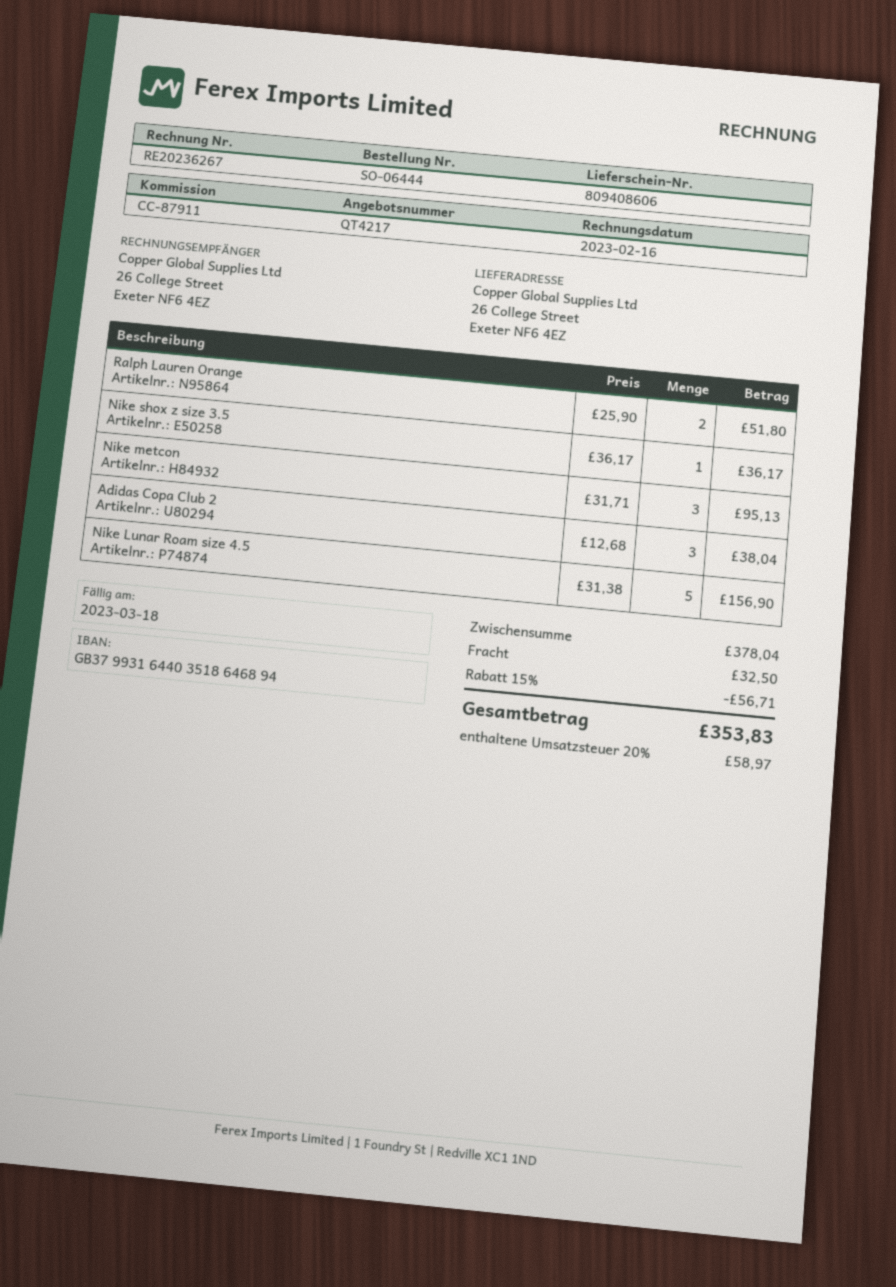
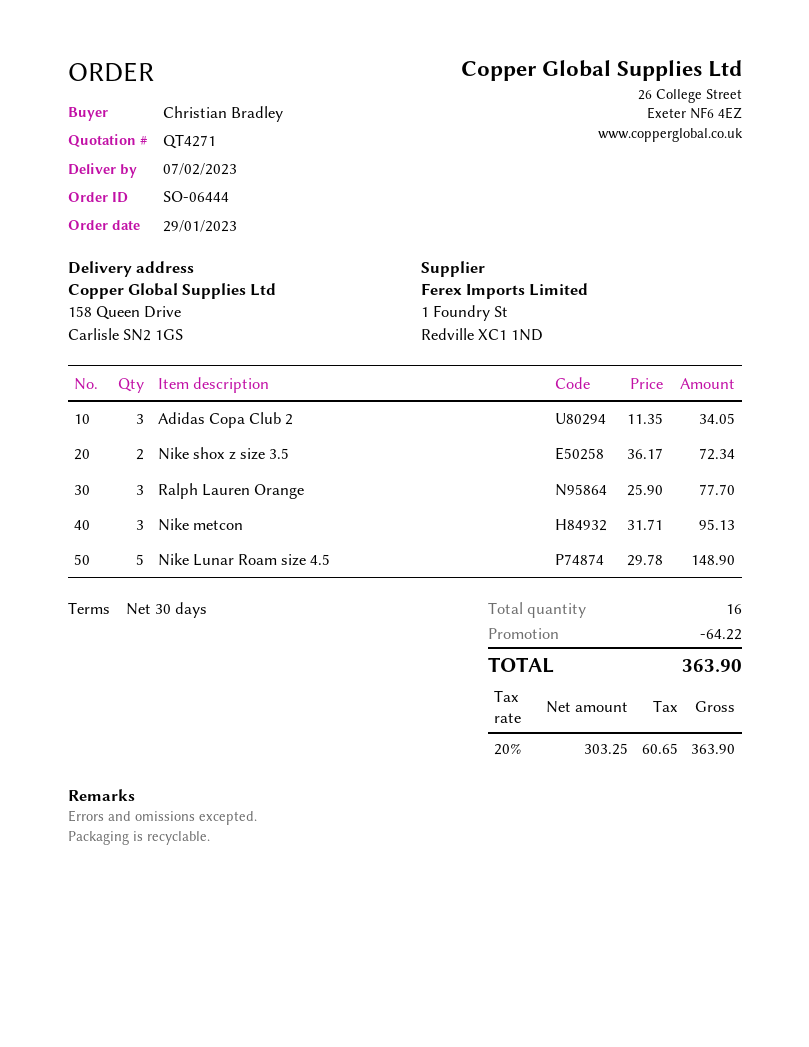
quote number: QT4217 -> QT4271
ship to: 26 College Street, Exeter NF6 4EZ -> 158 Queen Drive, Carlisle SN2 1GS
Ralph Lauren Orange: 2 x 25.90 = 51.80 -> 3 x 25.90 = 77.70
Nike shox z size 3.5: 1 x 36.17 = 36.17 -> 2 x 36.17 = 72.34
Adidas Copa Club 2: 3 x 12.68 = 38.04 -> 3 x 11.35 = 34.05
Nike Lunar Roam size 4.5: 5 x 31.38 = 156.90 -> 5 x 29.78 = 148.90
discount: 56.71 -> 64.22
shipping: 32.50 -> none
tax: 20% = 58.97 -> 20% = 60.65
total: 353.83 -> 363.90

